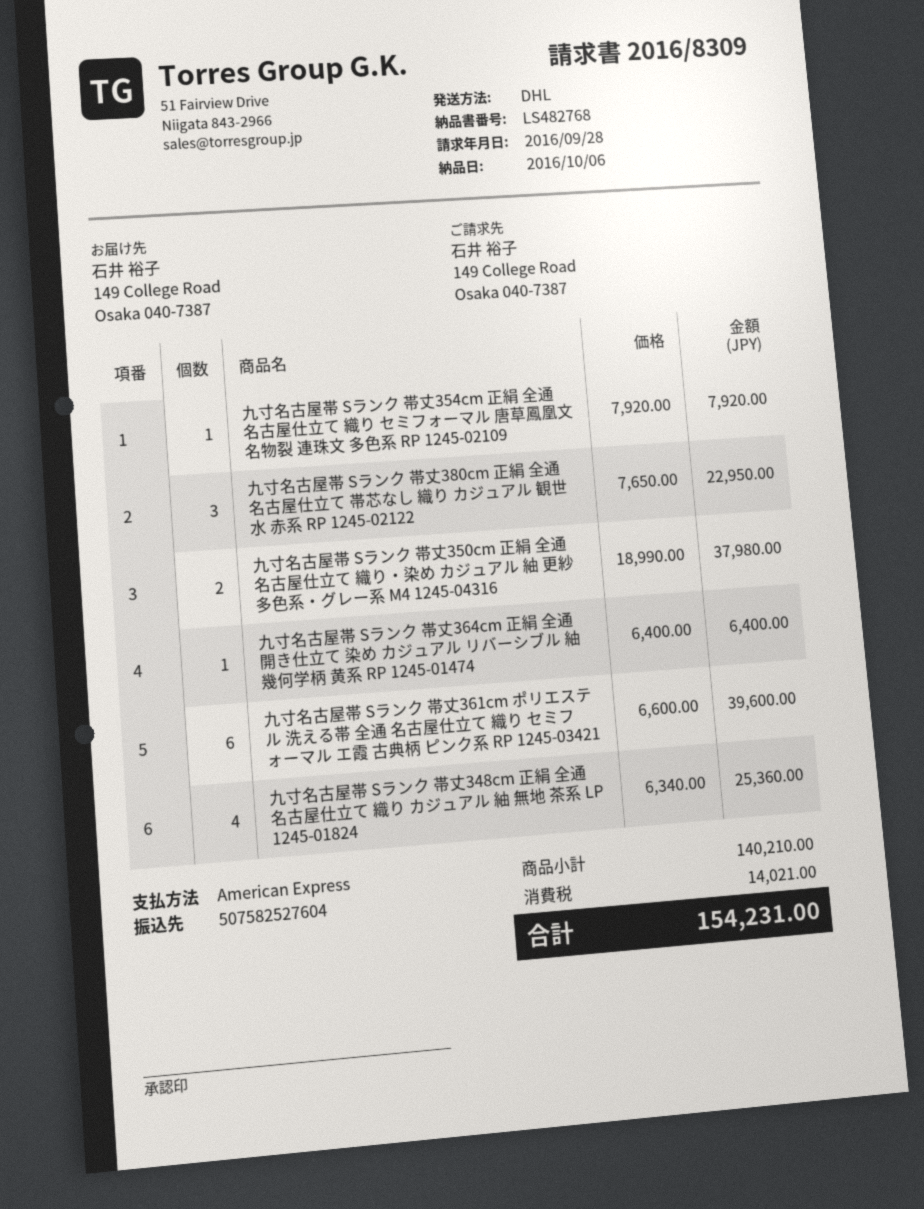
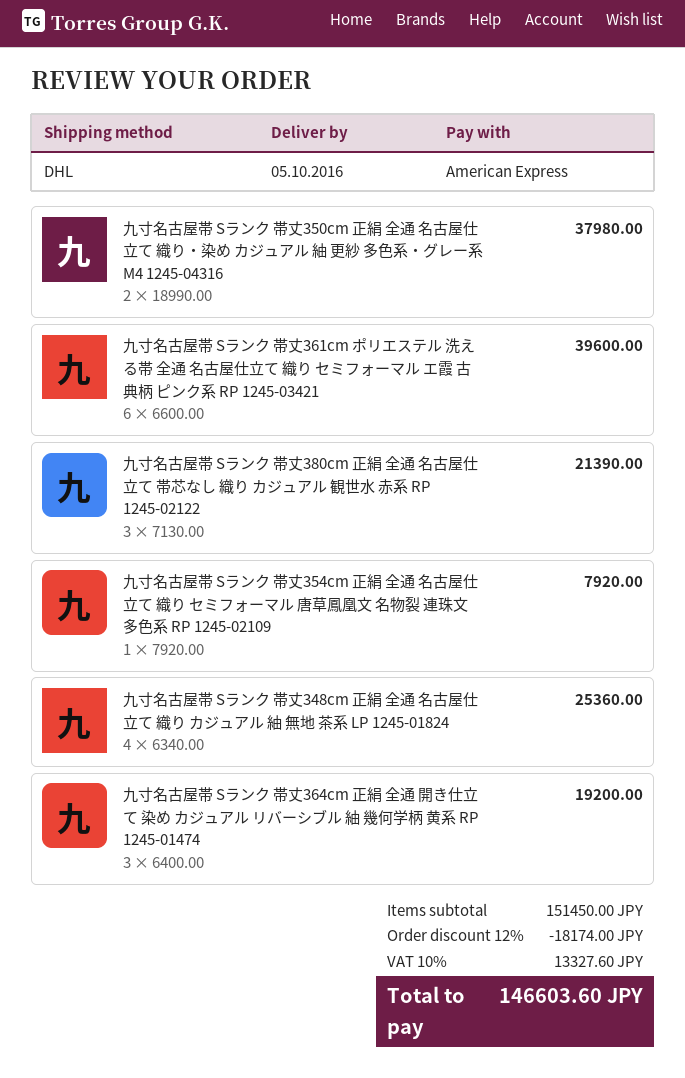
delivery date: 2016-10-06 -> 2016-10-05
九寸名古屋帯 Sランク 帯丈380cm 正絹 全通 名古屋仕立て 帯芯なし 織り カジュアル 観世水 赤系 RP 1245-02122: 3 x 7650.00 = 22950.00 -> 3 x 7130.00 = 21390.00
九寸名古屋帯 Sランク 帯丈364cm 正絹 全通 開き仕立て 染め カジュアル リバーシブル 紬 幾何学柄 黄系 RP 1245-01474: 1 x 6400.00 = 6400.00 -> 3 x 6400.00 = 19200.00
subtotal: 140210.00 -> 151450.00
discount: none -> 12% = 18174.00
tax: 14021.00 -> 13327.60
total: 154231.00 -> 146603.60

